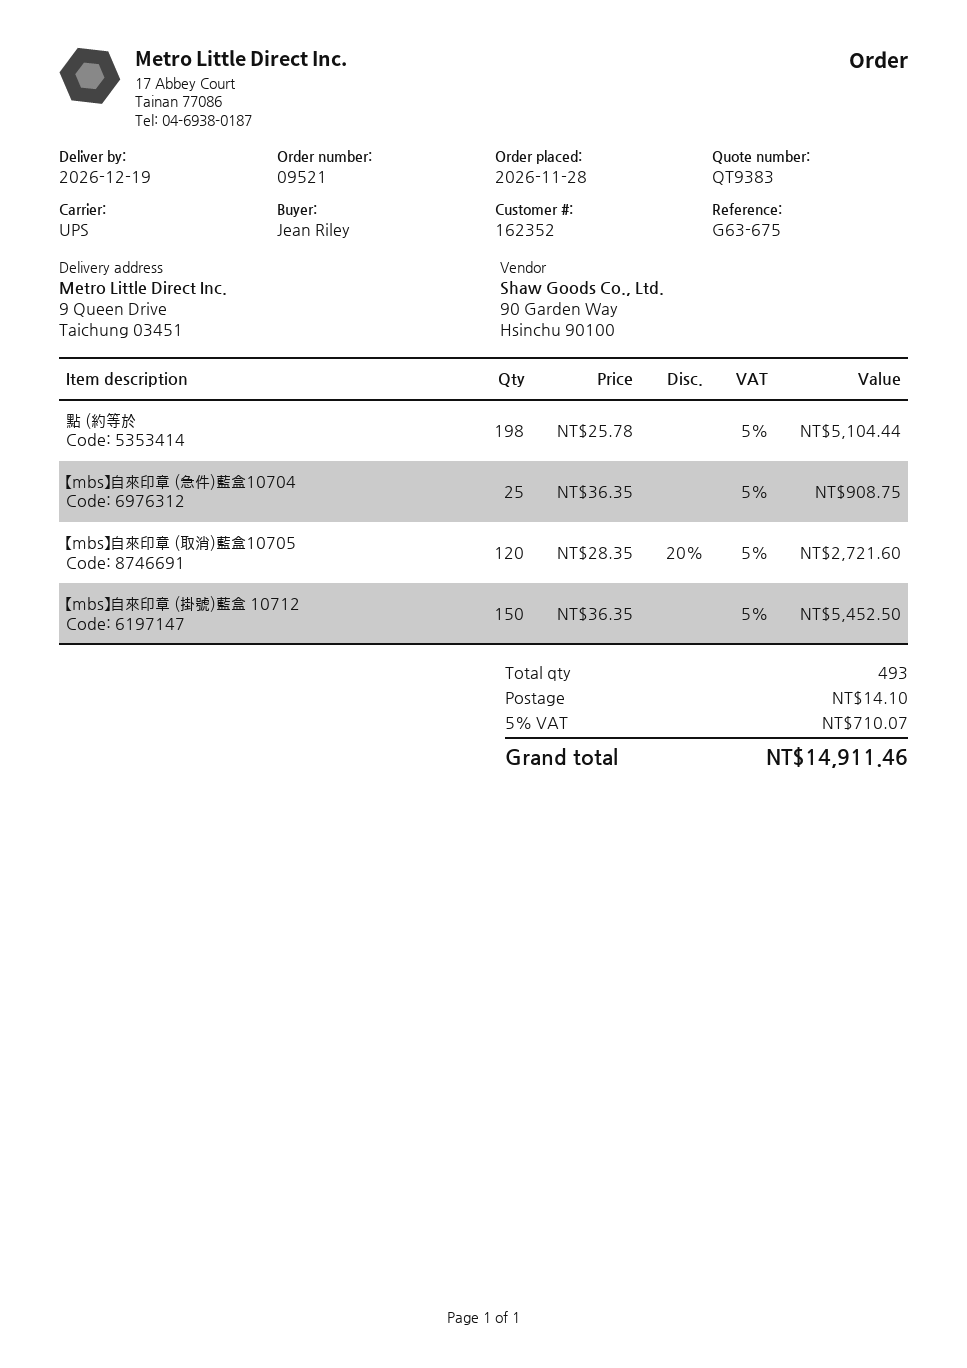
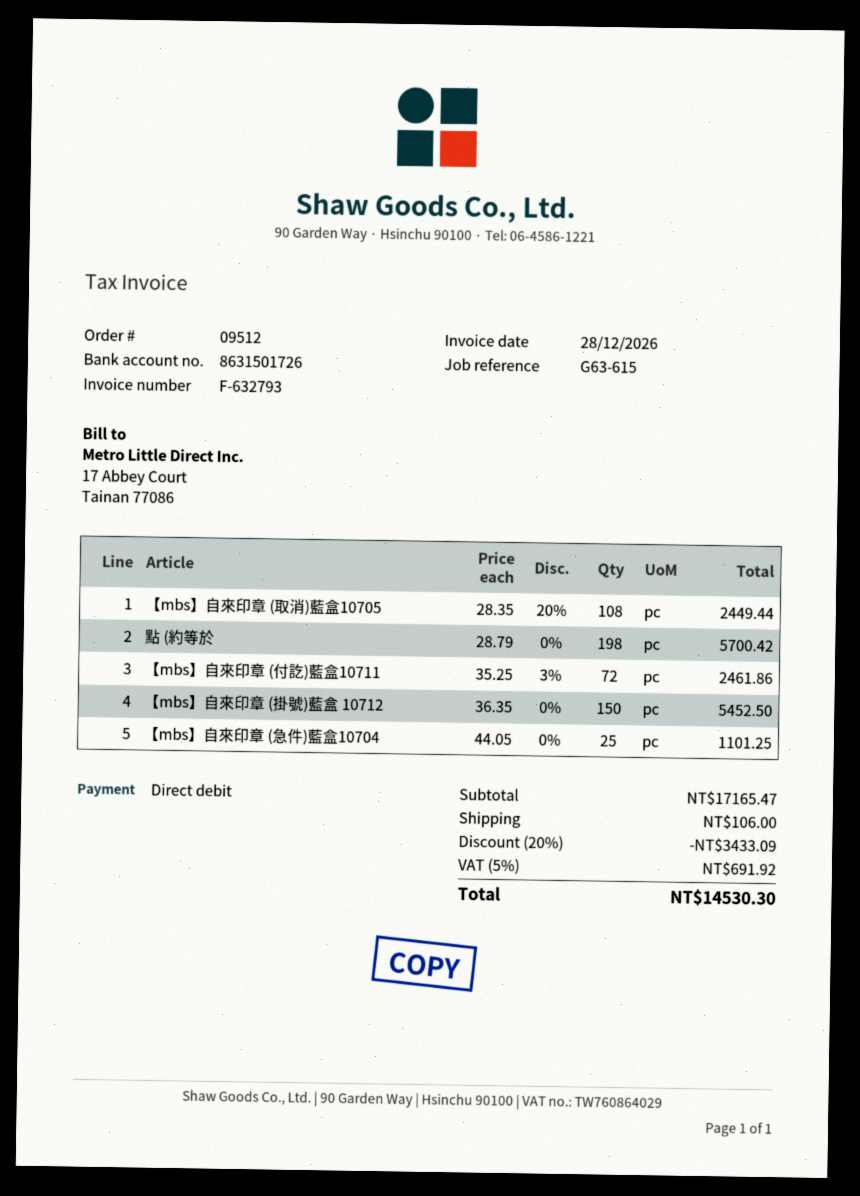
order number: 09521 -> 09512
reference: G63-675 -> G63-615
點 (約等於: 198 x 25.78 = 5104.44 -> 198 x 28.79 = 5700.42
【mbs】自來印章 (急件)藍盒10704: 25 x 36.35 = 908.75 -> 25 x 44.05 = 1101.25
【mbs】自來印章 (取消)藍盒10705: 120 x 28.35 - 20% = 2721.60 -> 108 x 28.35 - 20% = 2449.44
【mbs】自來印章 (付訖)藍盒10711: none -> 72 x 35.25 - 3% = 2461.86
discount: none -> 20% = 3433.09
shipping: 14.10 -> 106.00
tax: 5% = 710.07 -> 5% = 691.92
total: 14911.46 -> 14530.30

